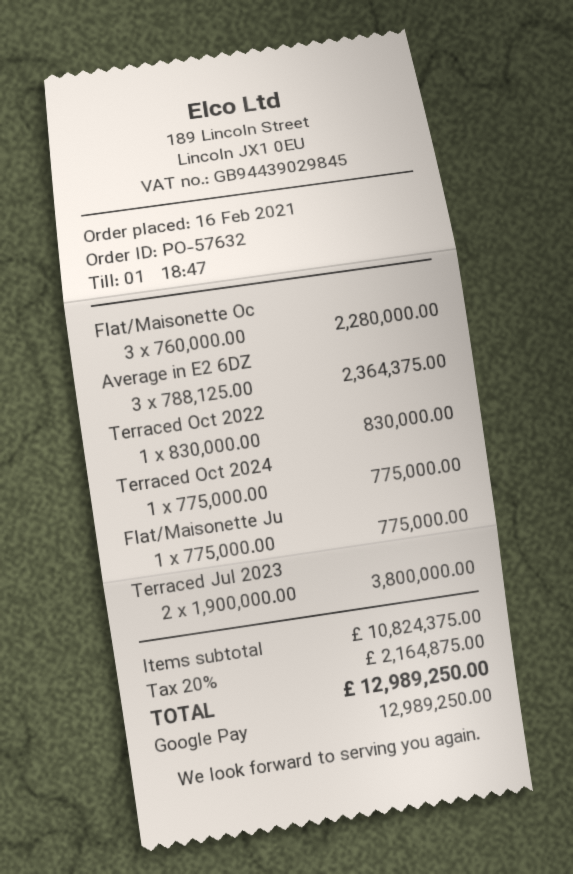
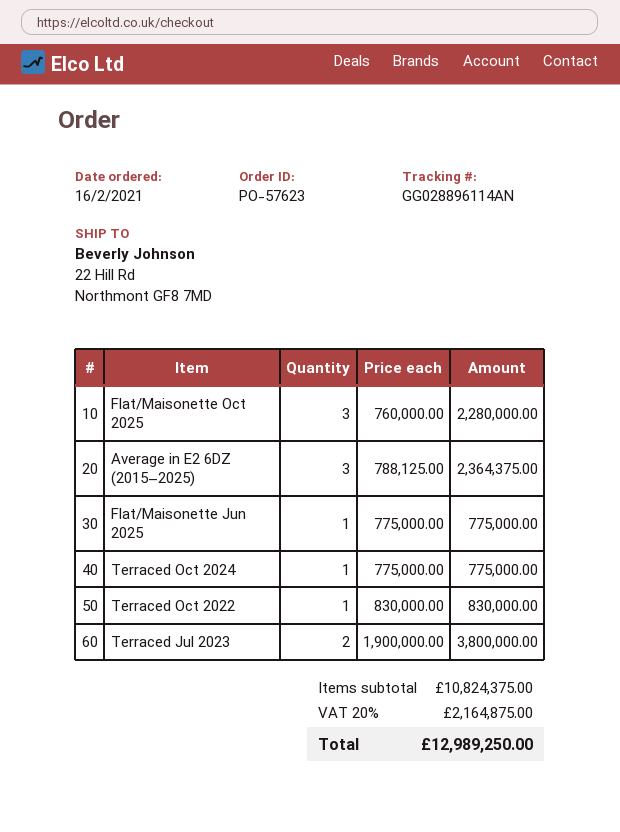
order number: PO-57632 -> PO-57623

